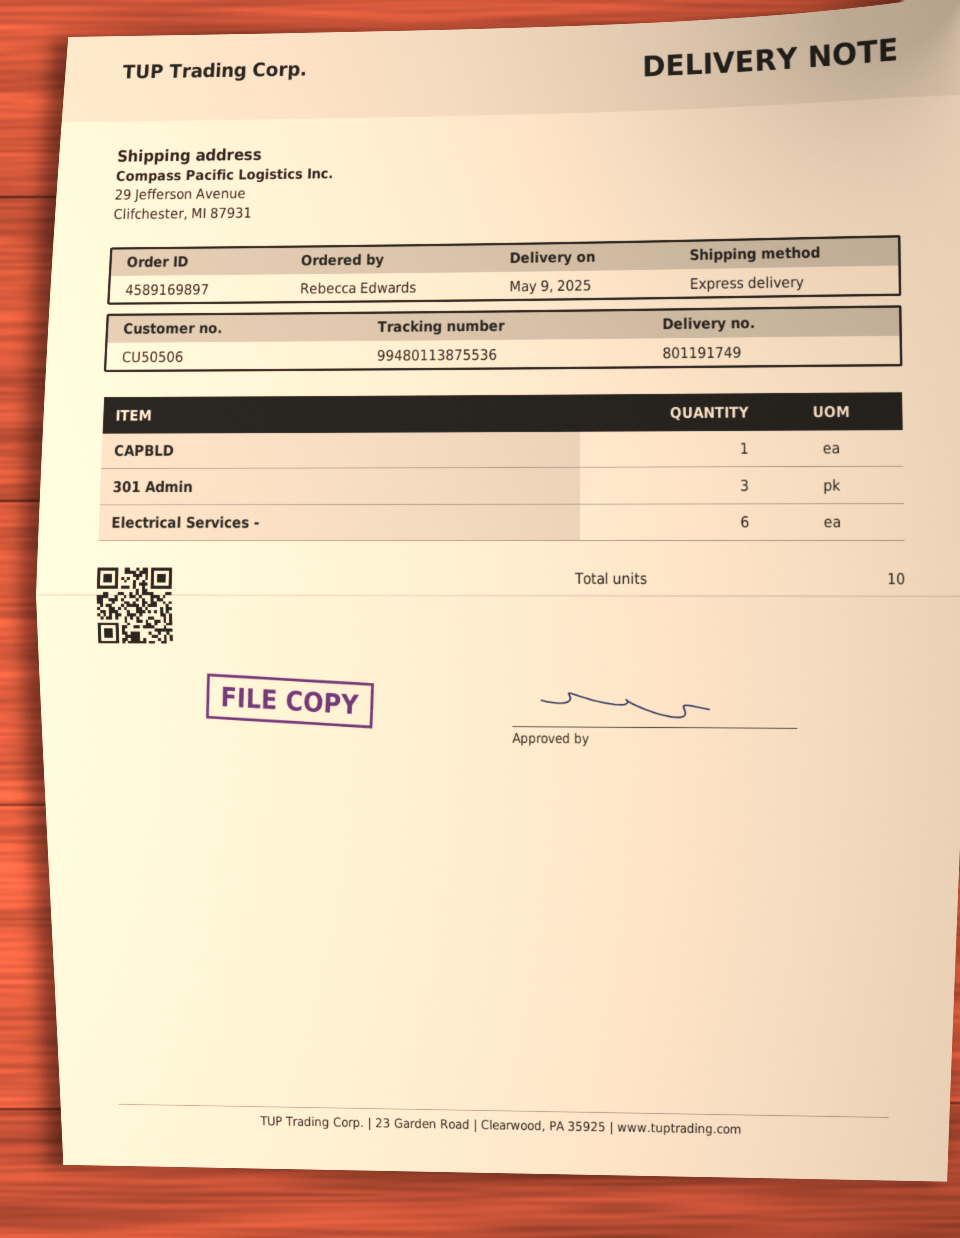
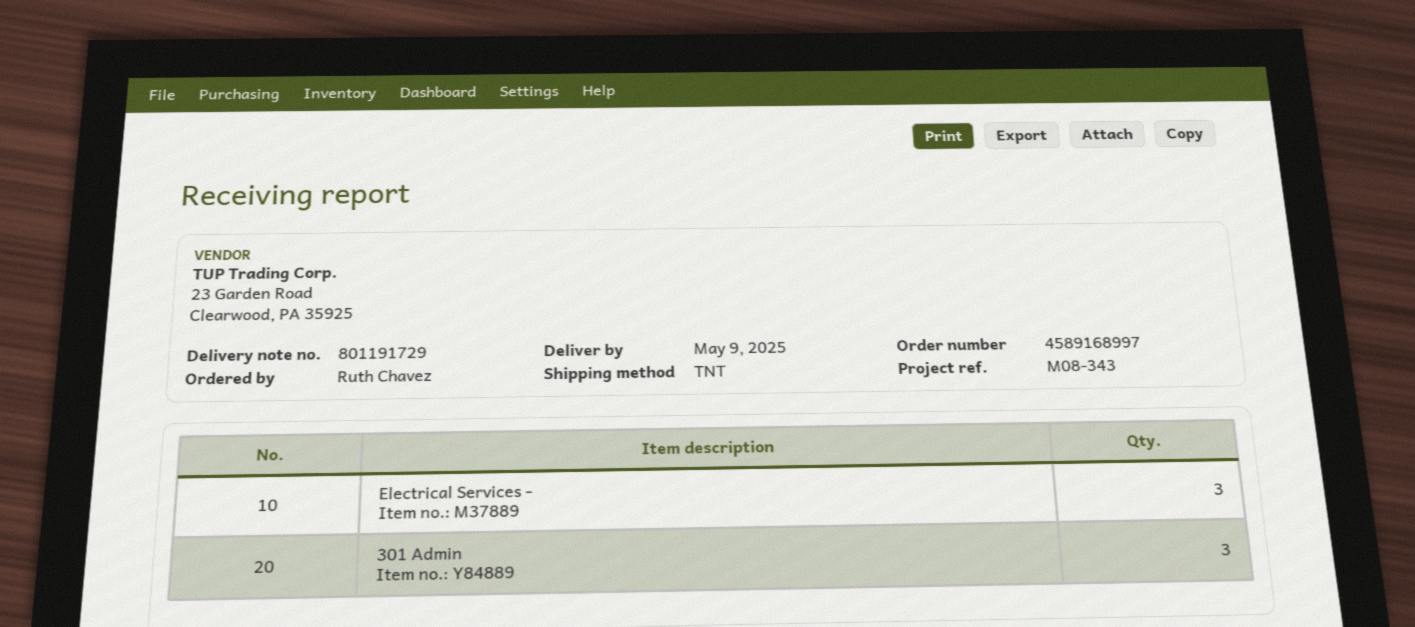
order number: 4589169897 -> 4589168997
delivery note number: 801191749 -> 801191729
ordered by: Rebecca Edwards -> Ruth Chavez
shipping method: express -> TNT
CAPBLD: 1 -> none
Electrical Services -: 6 -> 3

